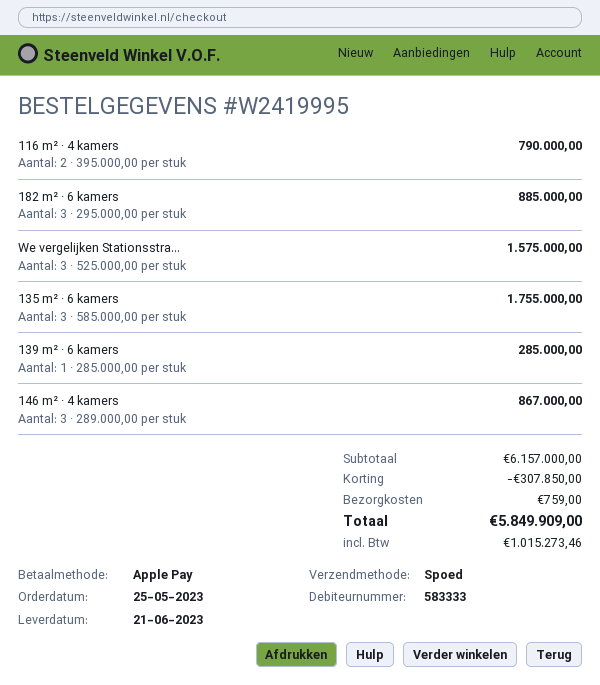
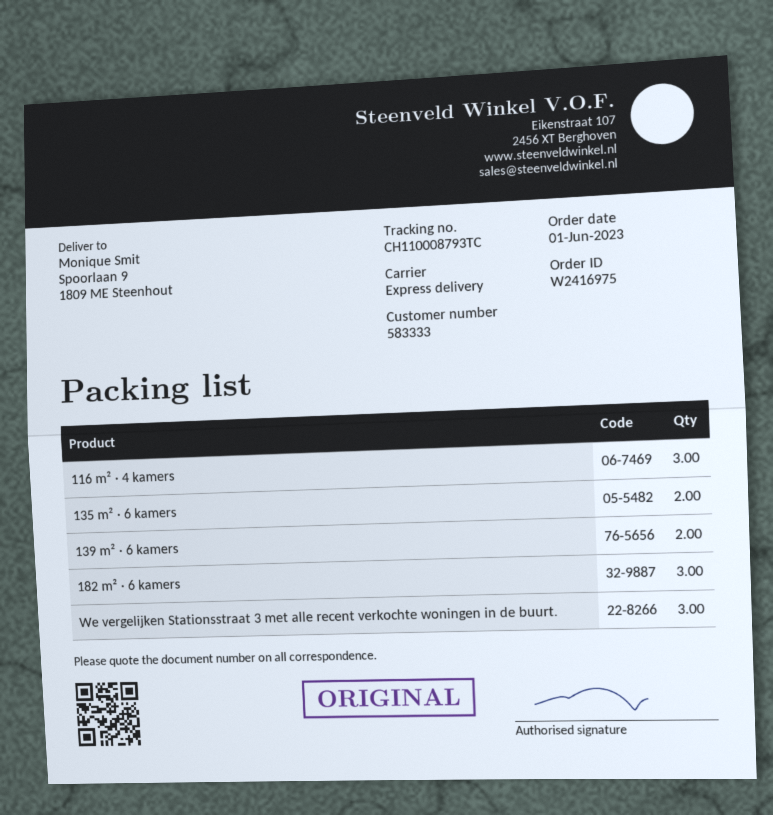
order number: W2419995 -> W2416975
order date: 2023-05-25 -> 2023-06-01
116 m² · 4 kamers: 2 -> 3
135 m² · 6 kamers: 3 -> 2
139 m² · 6 kamers: 1 -> 2
146 m² · 4 kamers: 3 -> none

